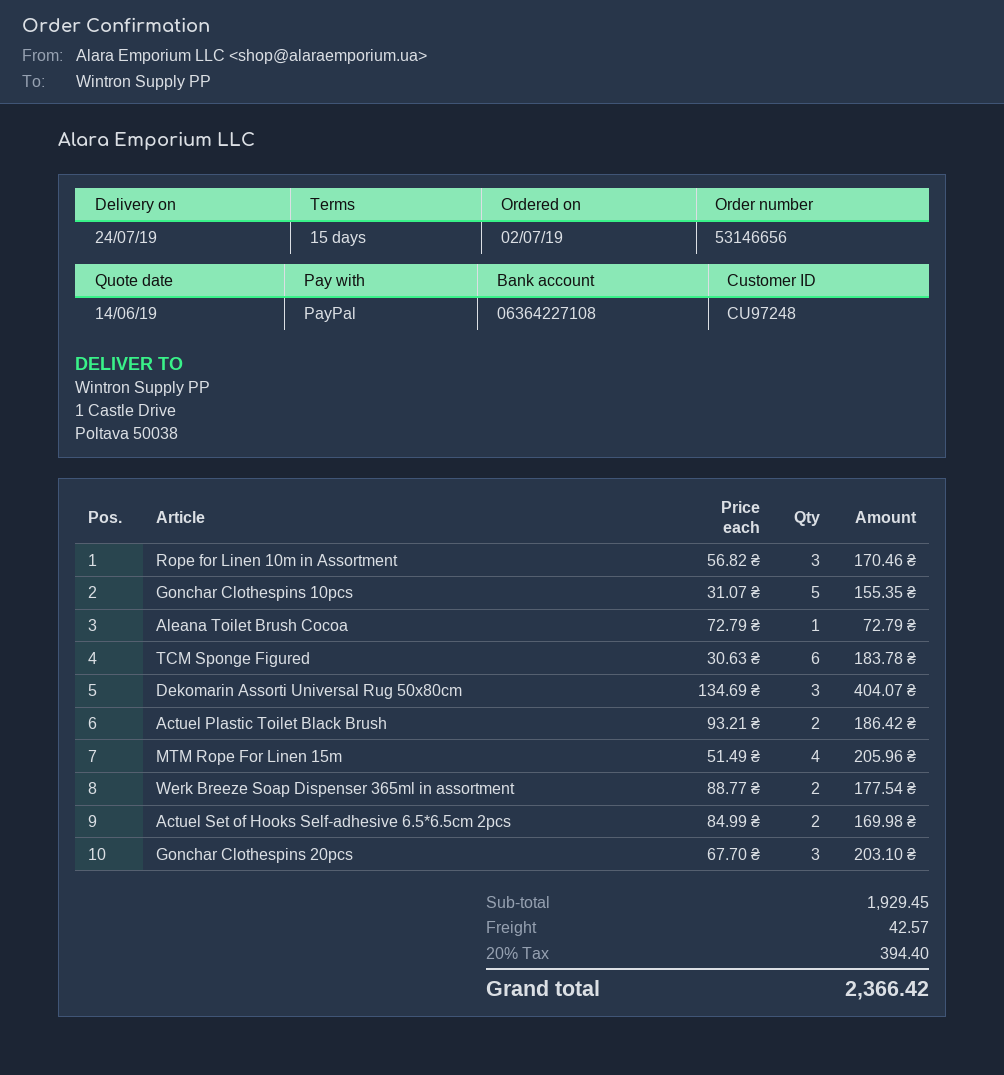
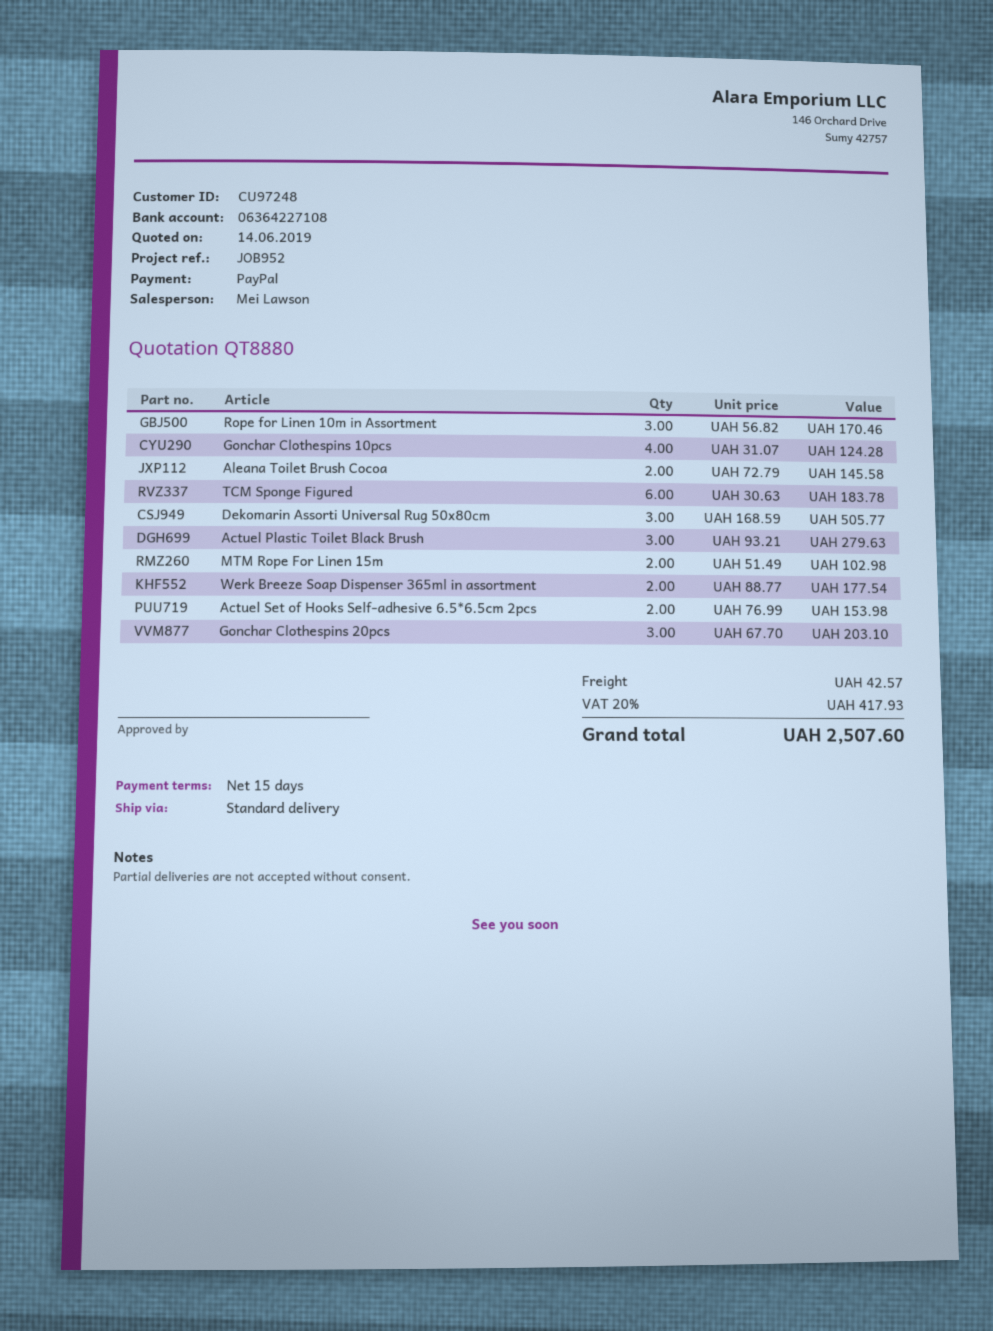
Gonchar Clothespins 10pcs: 5 x 31.07 = 155.35 -> 4 x 31.07 = 124.28
Aleana Toilet Brush Cocoa: 1 x 72.79 = 72.79 -> 2 x 72.79 = 145.58
Dekomarin Assorti Universal Rug 50x80cm: 3 x 134.69 = 404.07 -> 3 x 168.59 = 505.77
Actuel Plastic Toilet Black Brush: 2 x 93.21 = 186.42 -> 3 x 93.21 = 279.63
MTM Rope For Linen 15m: 4 x 51.49 = 205.96 -> 2 x 51.49 = 102.98
Actuel Set of Hooks Self-adhesive 6.5*6.5cm 2pcs: 2 x 84.99 = 169.98 -> 2 x 76.99 = 153.98
tax: 20% = 394.40 -> 20% = 417.93
total: 2366.42 -> 2507.60

